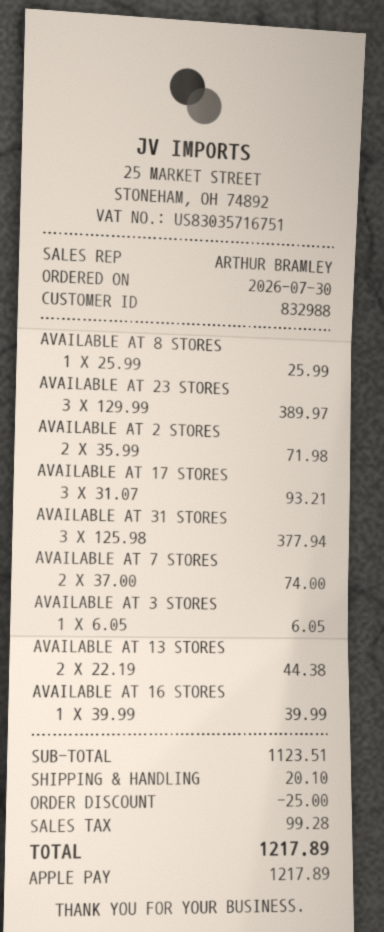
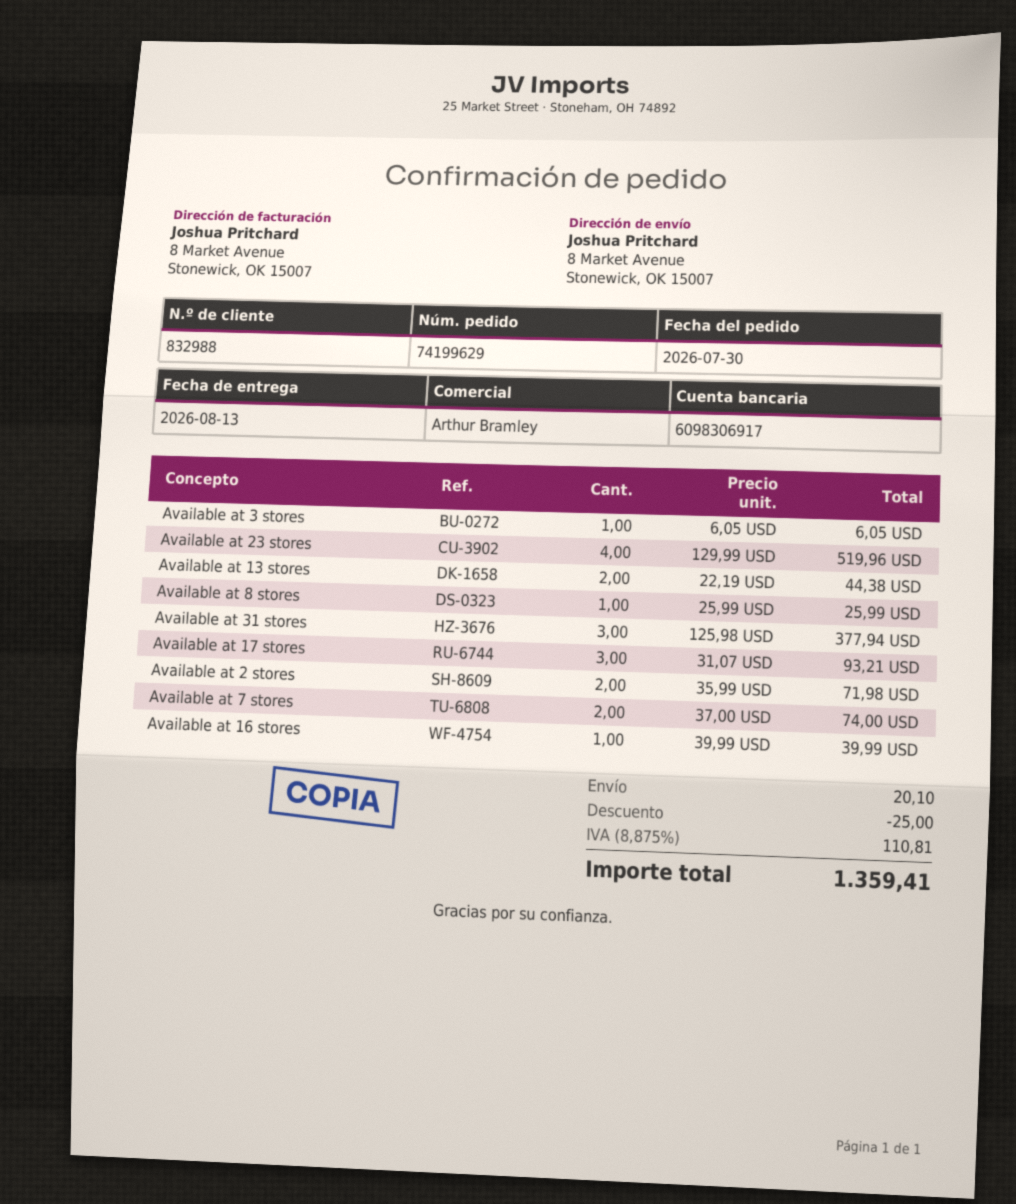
AVAILABLE AT 23 STORES: 3 x 129.99 = 389.97 -> 4 x 129.99 = 519.96
tax: 99.28 -> 110.81
total: 1217.89 -> 1359.41

